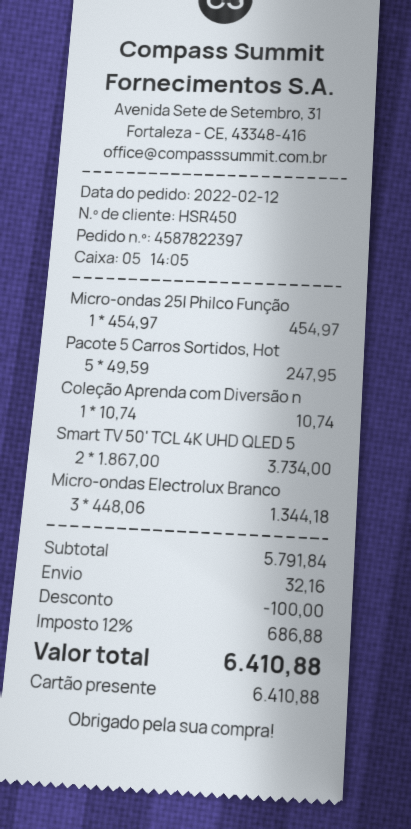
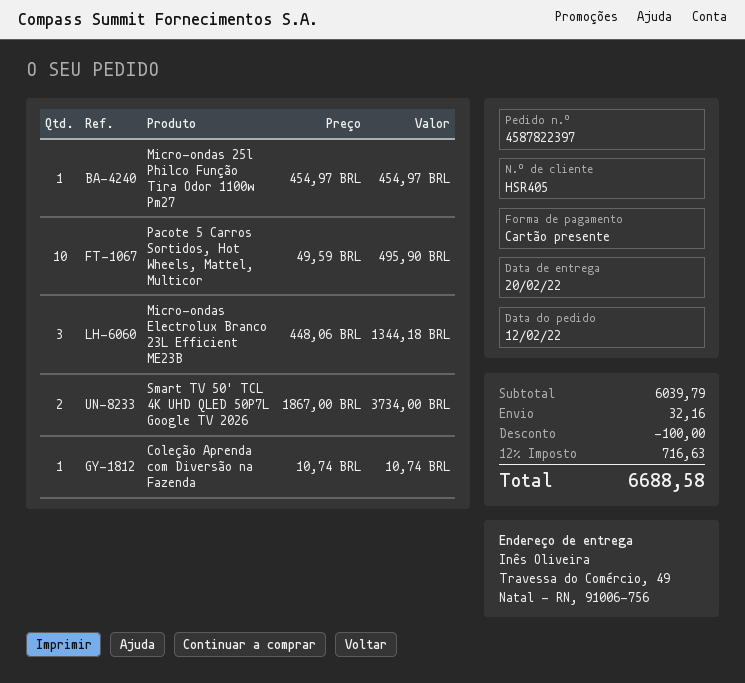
customer number: HSR450 -> HSR405
Pacote 5 Carros Sortidos, Hot: 5 x 49.59 = 247.95 -> 10 x 49.59 = 495.90
subtotal: 5791.84 -> 6039.79
tax: 12% = 686.88 -> 12% = 716.63
total: 6410.88 -> 6688.58

